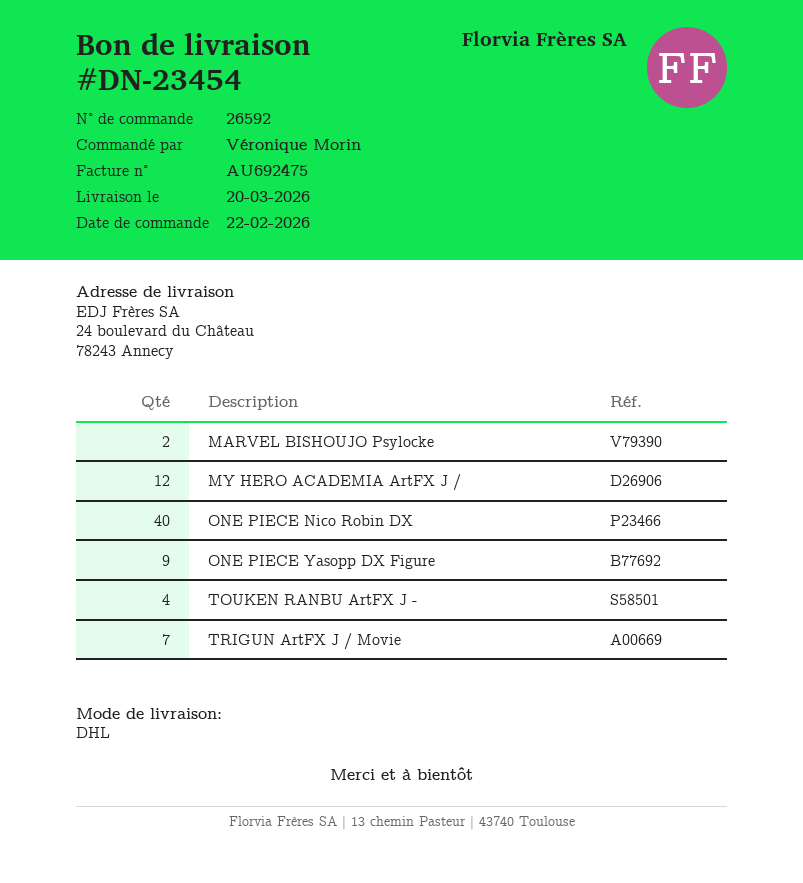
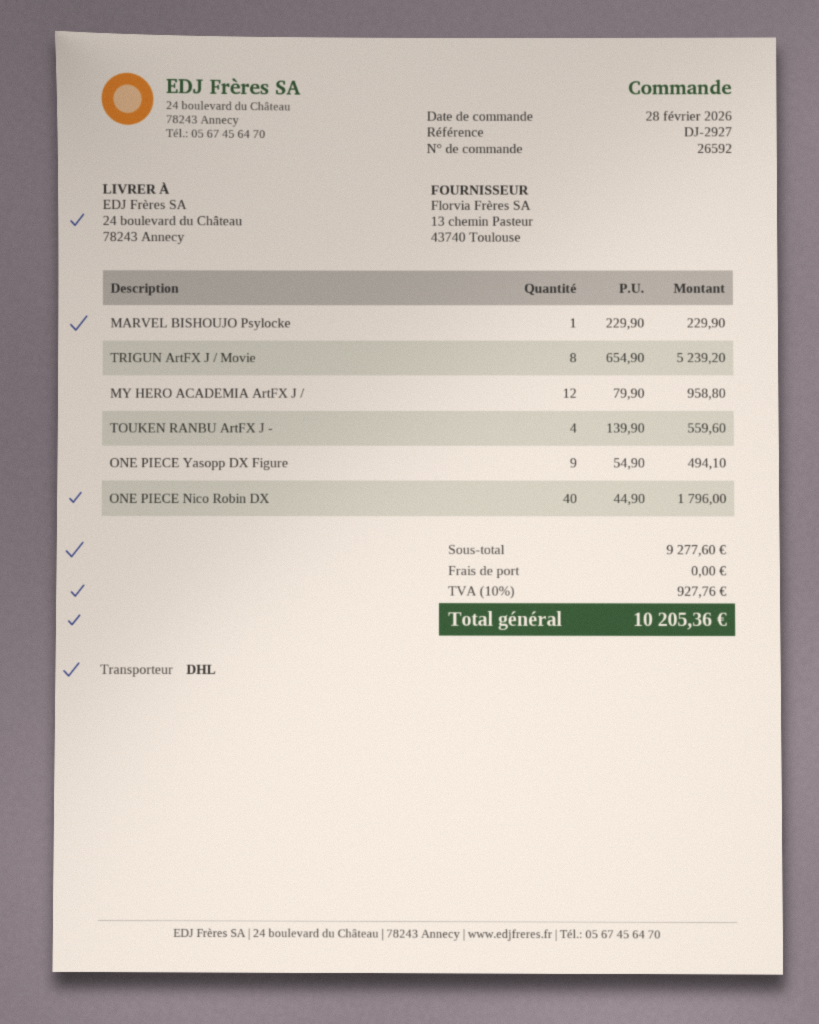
order date: 2026-02-22 -> 2026-02-28
MARVEL BISHOUJO Psylocke: 2 -> 1
TRIGUN ArtFX J / Movie: 7 -> 8

